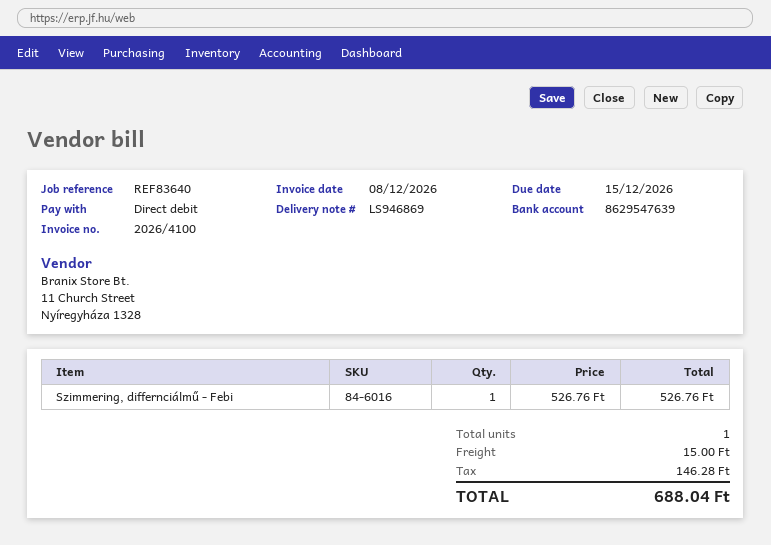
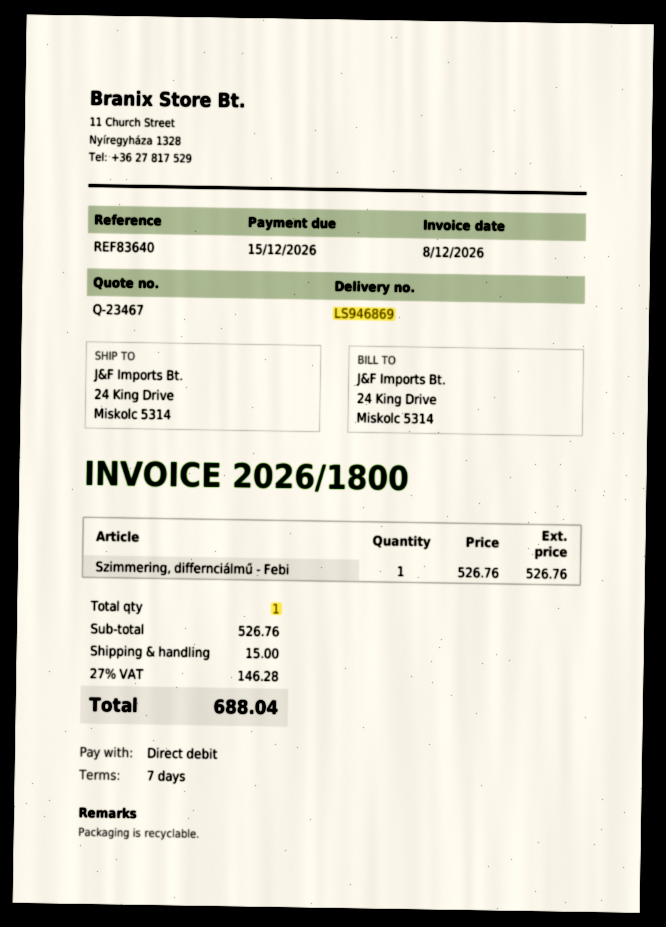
invoice number: 2026/4100 -> 2026/1800

